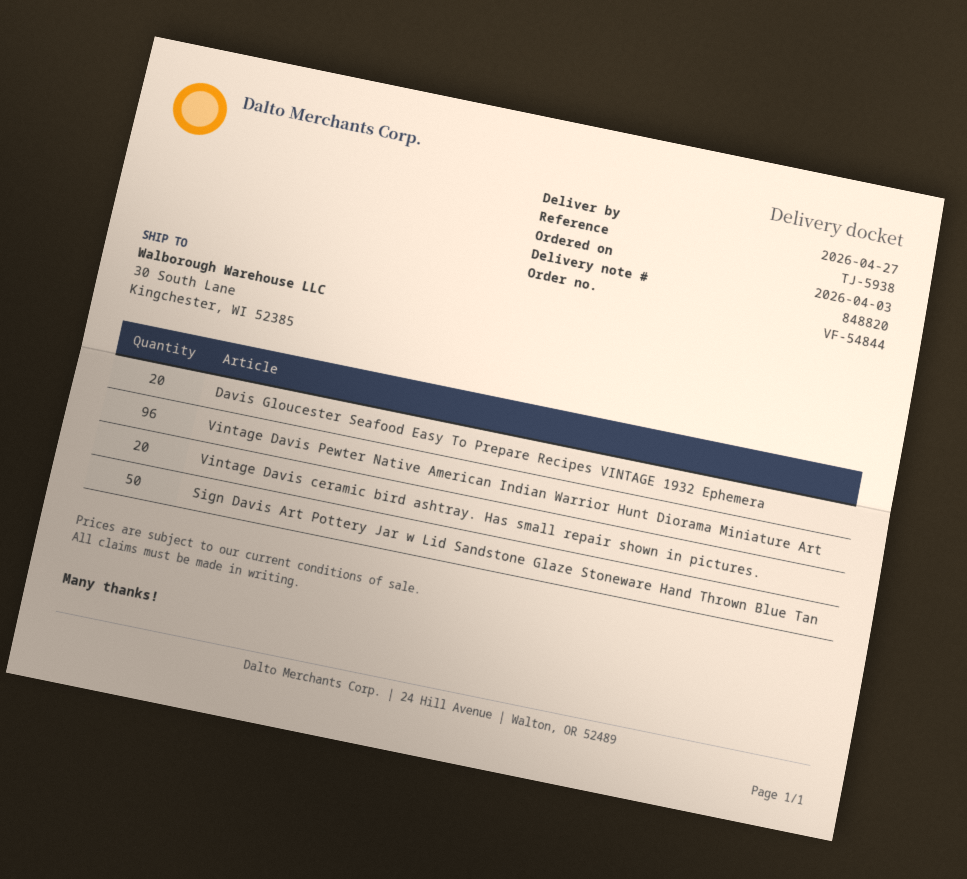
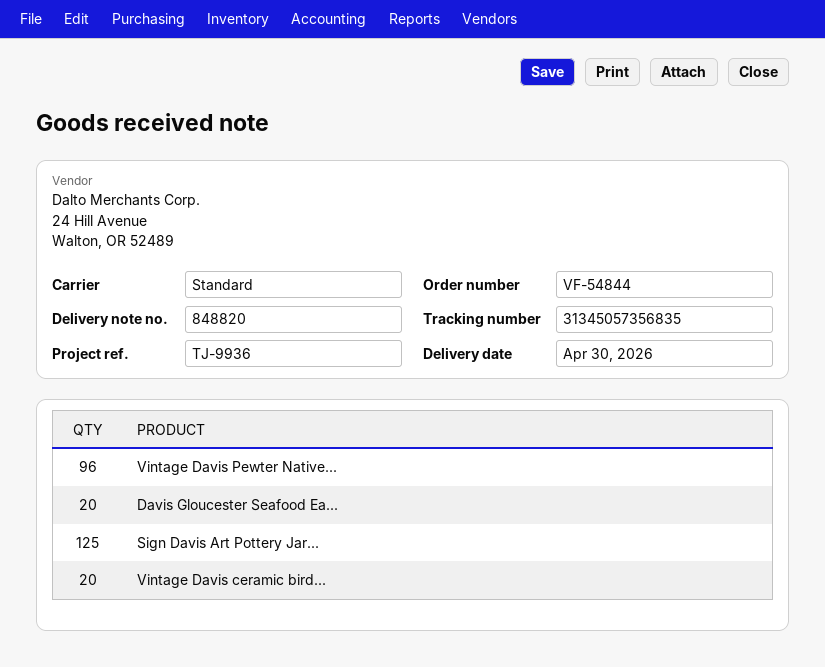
delivery date: 2026-04-27 -> 2026-04-30
reference: TJ-5938 -> TJ-9936
Sign Davis Art Pottery Jar w Lid Sandstone Glaze Stoneware Hand Thrown Blue Tan: 50 -> 125

